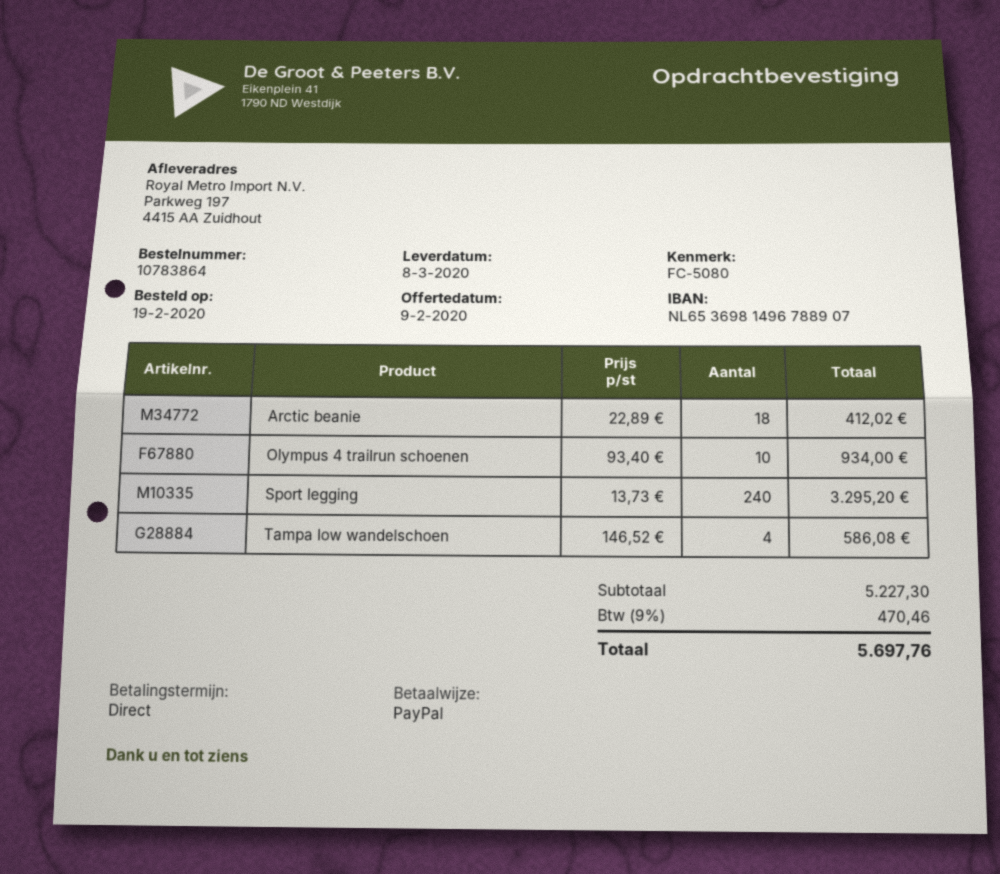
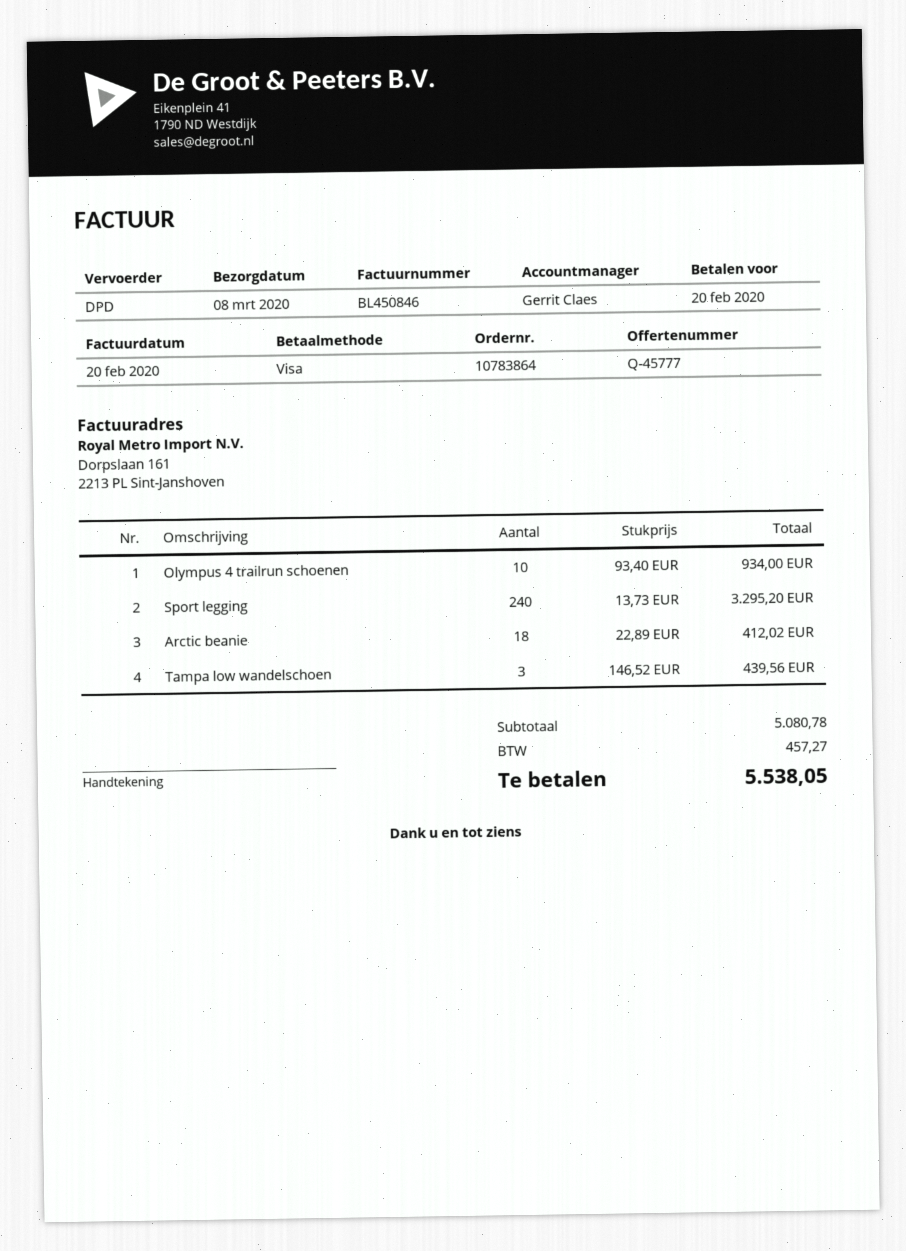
payment method: PayPal -> Visa
Tampa low wandelschoen: 4 x 146.52 = 586.08 -> 3 x 146.52 = 439.56
subtotal: 5227.30 -> 5080.78
tax: 470.46 -> 457.27
total: 5697.76 -> 5538.05

